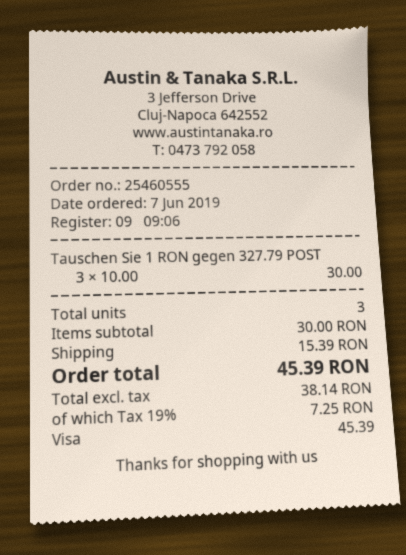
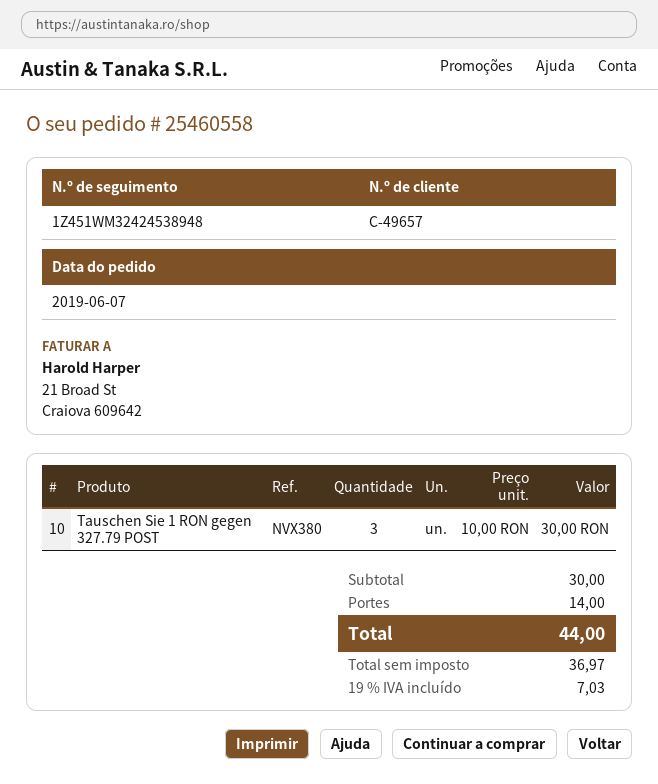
order number: 25460555 -> 25460558
shipping: 15.39 -> 14.00
net: 38.14 -> 36.97
tax: 19% = 7.25 -> 19% = 7.03
total: 45.39 -> 44.00

